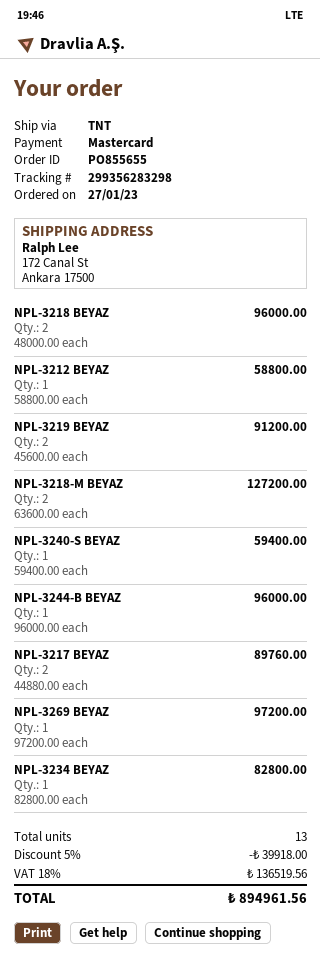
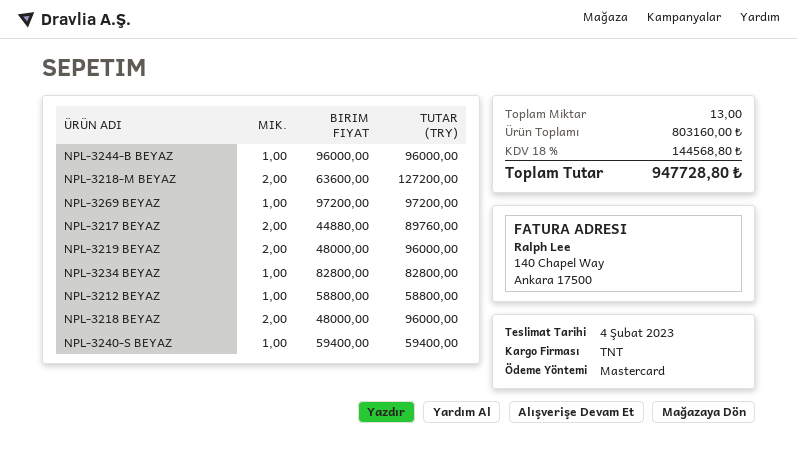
NPL-3219 BEYAZ: 2 x 45600.00 = 91200.00 -> 2 x 48000.00 = 96000.00
discount: 5% = 39918.00 -> none
tax: 18% = 136519.56 -> 18% = 144568.80
total: 894961.56 -> 947728.80

